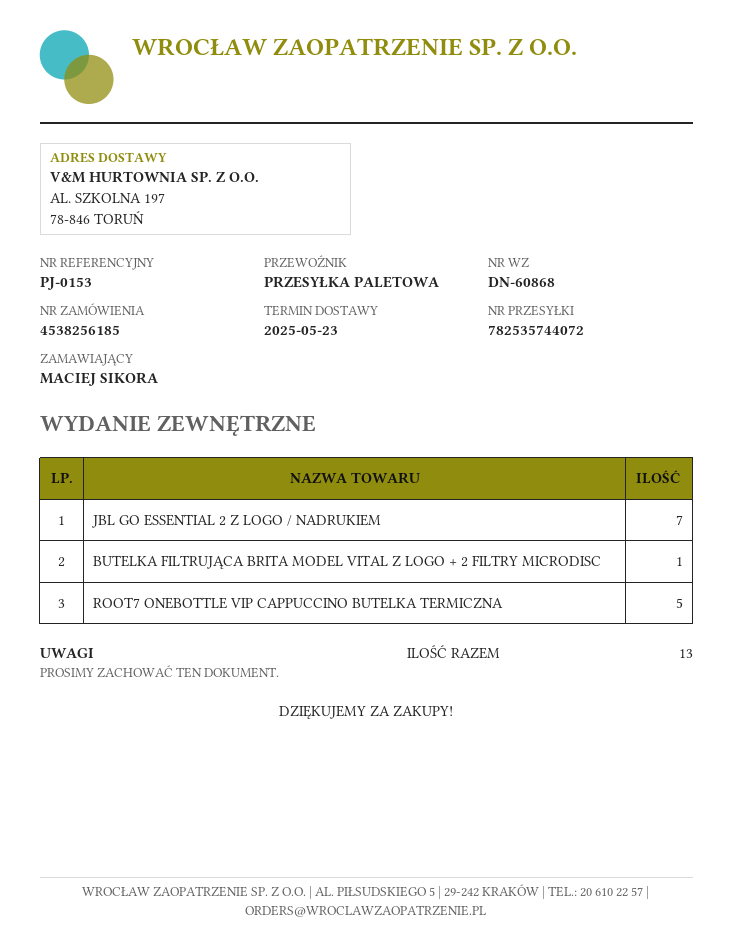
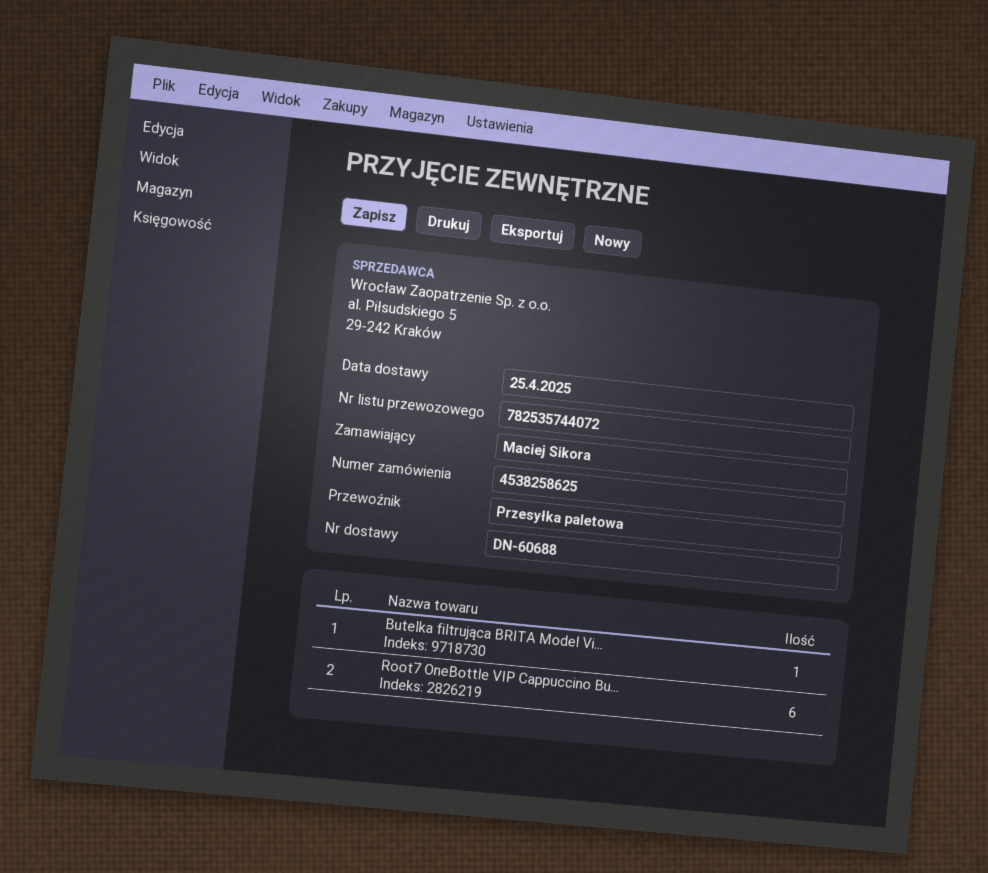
order number: 4538256185 -> 4538258625
delivery note number: DN-60868 -> DN-60688
delivery date: 2025-05-23 -> 2025-04-25
JBL GO ESSENTIAL 2 Z LOGO / NADRUKIEM: 7 -> none
ROOT7 ONEBOTTLE VIP CAPPUCCINO BUTELKA TERMICZNA: 5 -> 6

